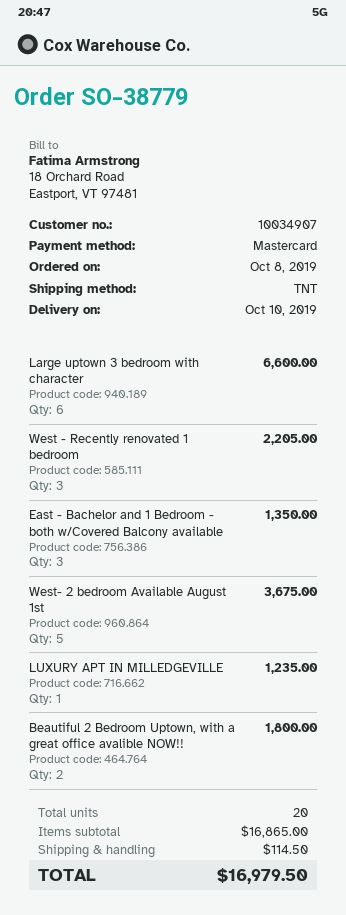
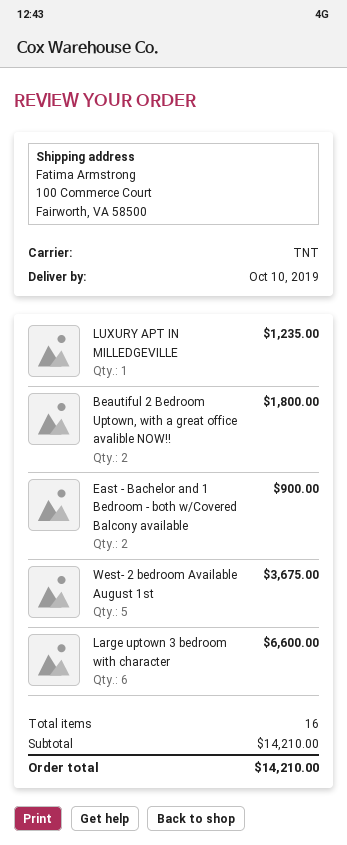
West - Recently renovated 1 bedroom: 3 for 2205.00 -> none
East - Bachelor and 1 Bedroom - both w/Covered Balcony available: 3 for 1350.00 -> 2 for 900.00
total quantity: 20 -> 16
subtotal: 16865.00 -> 14210.00
shipping: 114.50 -> none
total: 16979.50 -> 14210.00

